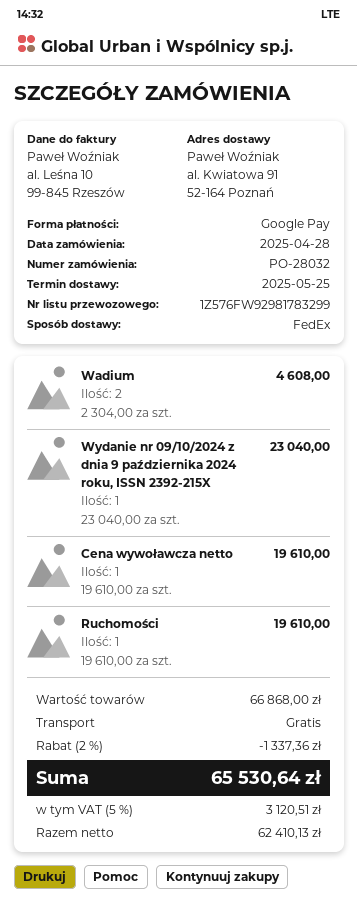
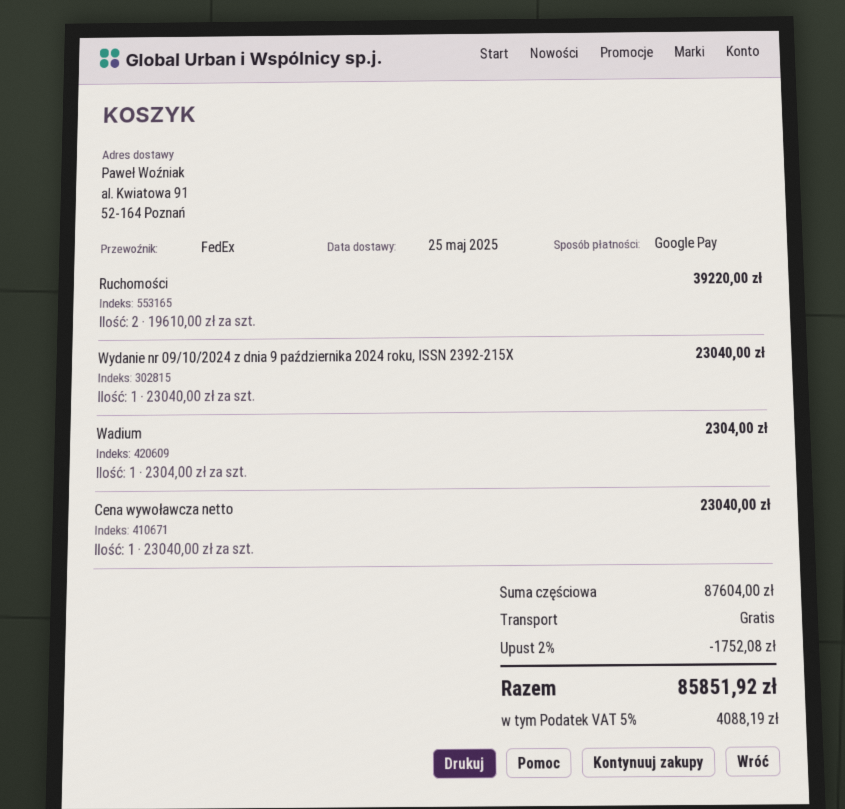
Wadium: 2 x 2304.00 = 4608.00 -> 1 x 2304.00 = 2304.00
Cena wywoławcza netto: 1 x 19610.00 = 19610.00 -> 1 x 23040.00 = 23040.00
Ruchomości: 1 x 19610.00 = 19610.00 -> 2 x 19610.00 = 39220.00
subtotal: 66868.00 -> 87604.00
discount: 2% = 1337.36 -> 2% = 1752.08
tax: 5% = 3120.51 -> 5% = 4088.19
total: 65530.64 -> 85851.92

